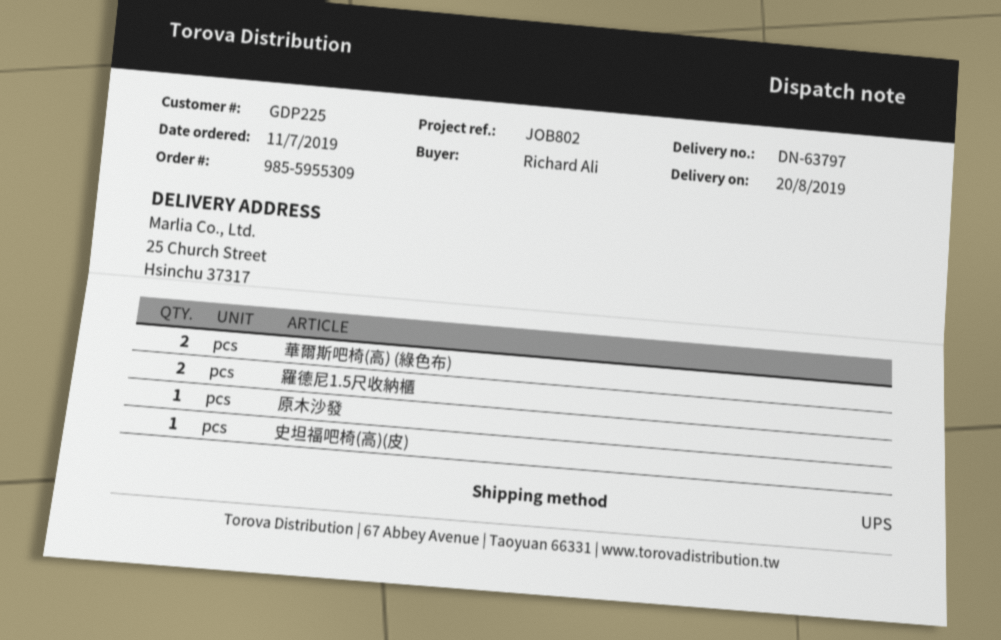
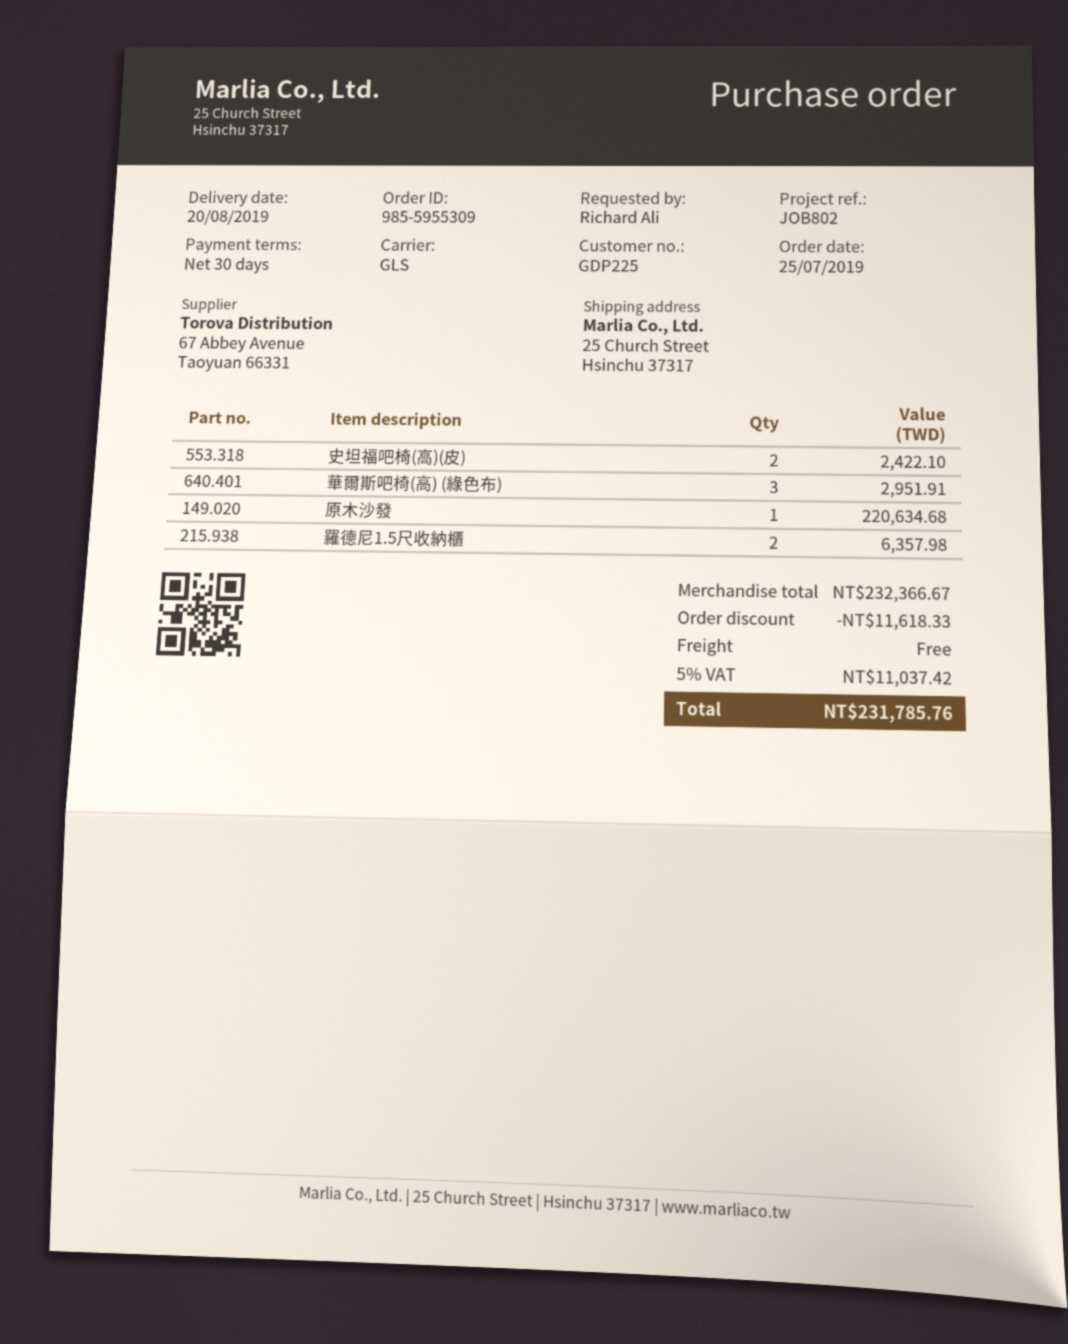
order date: 2019-07-11 -> 2019-07-25
shipping method: UPS -> GLS
華爾斯吧椅(高) (綠色布): 2 -> 3
史坦福吧椅(高)(皮): 1 -> 2

